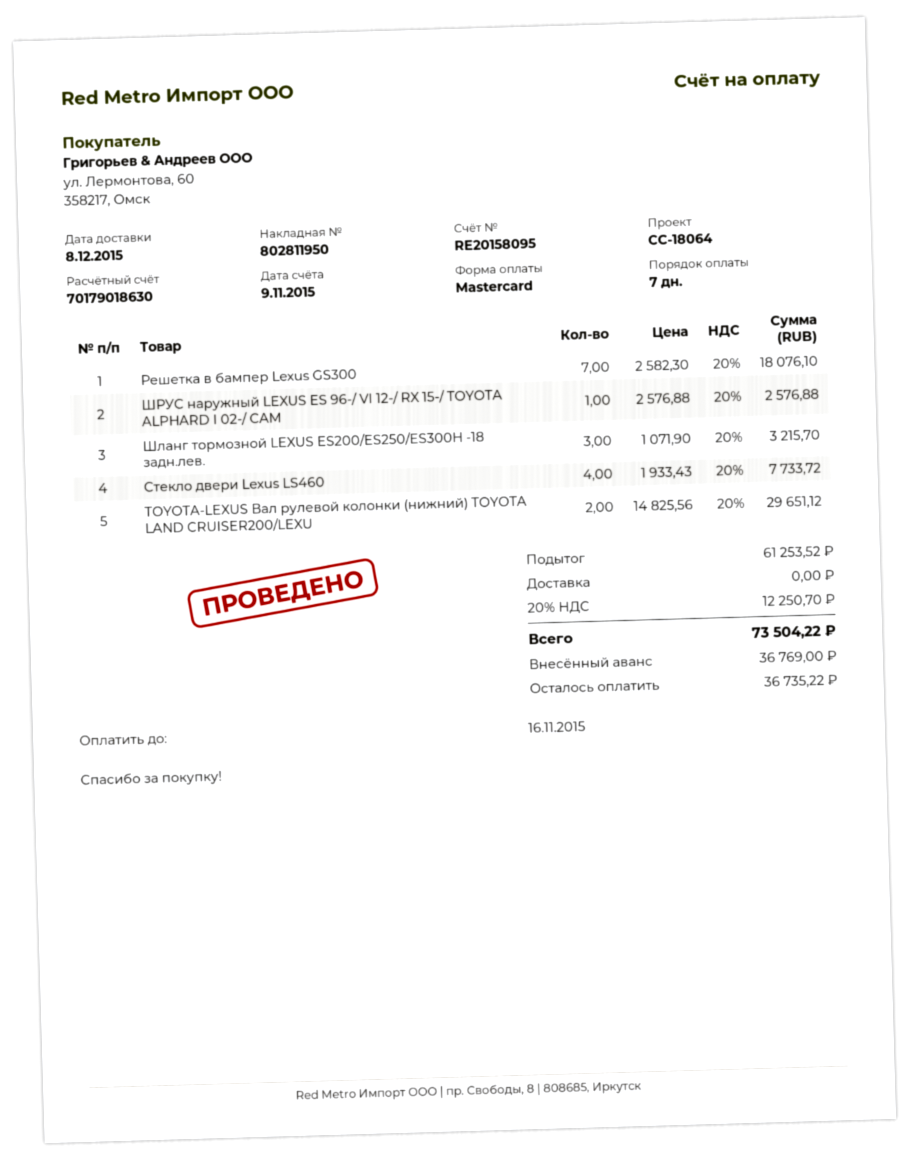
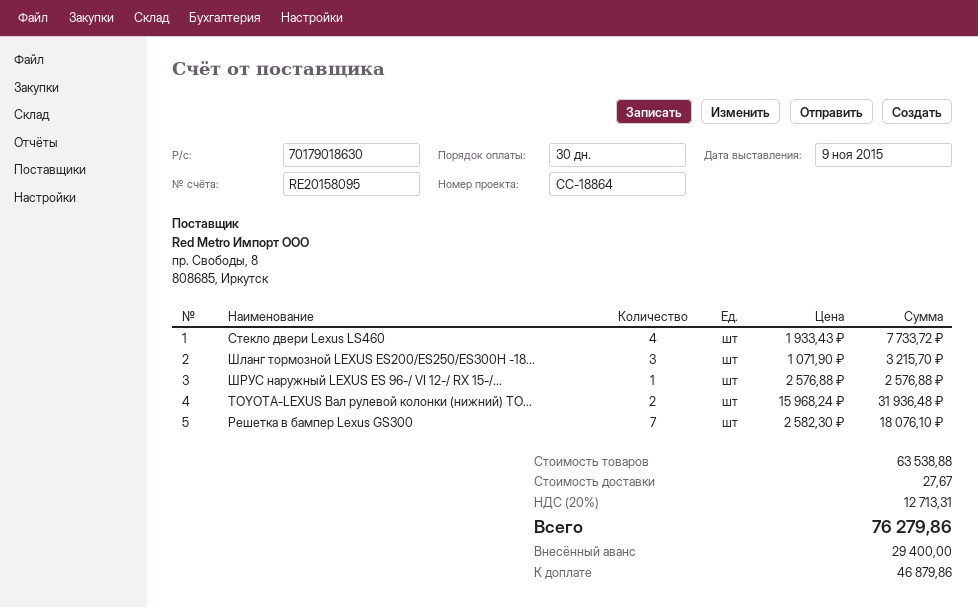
payment terms: 7 days -> 30 days
reference: CC-18064 -> CC-18864
TOYOTA-LEXUS Вал рулевой колонки (нижний) TOYOTA LAND CRUISER200/LEXU: 2 x 14825.56 = 29651.12 -> 2 x 15968.24 = 31936.48
subtotal: 61253.52 -> 63538.88
shipping: 0.00 -> 27.67
tax: 20% = 12250.70 -> 20% = 12713.31
total: 73504.22 -> 76279.86
deposit: 36769.00 -> 29400.00
balance: 36735.22 -> 46879.86

